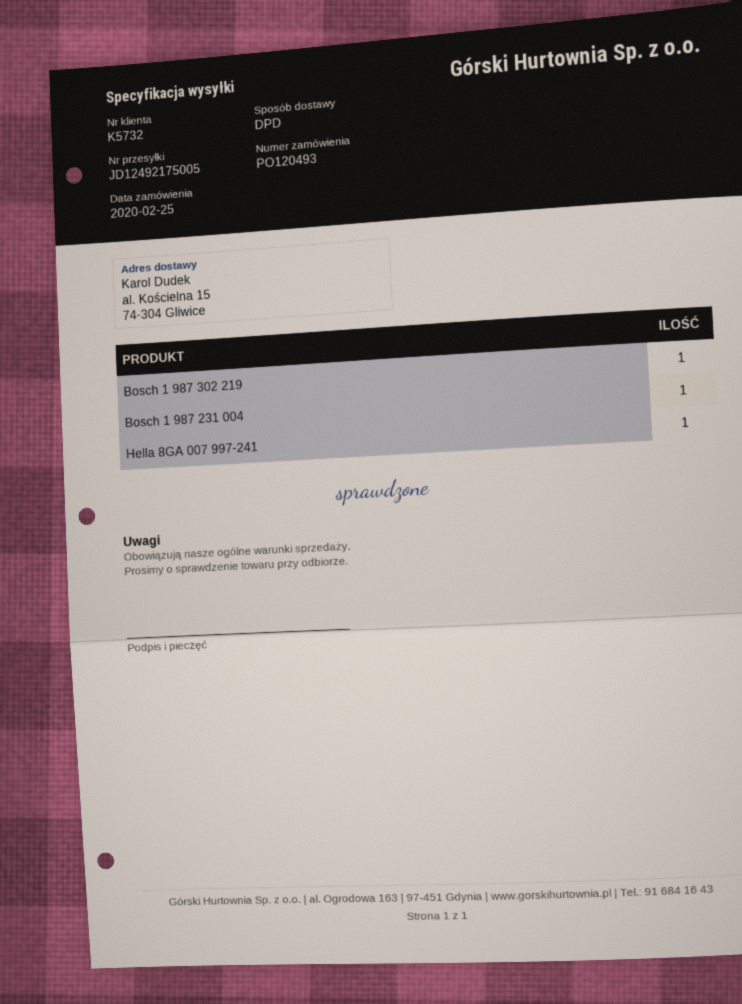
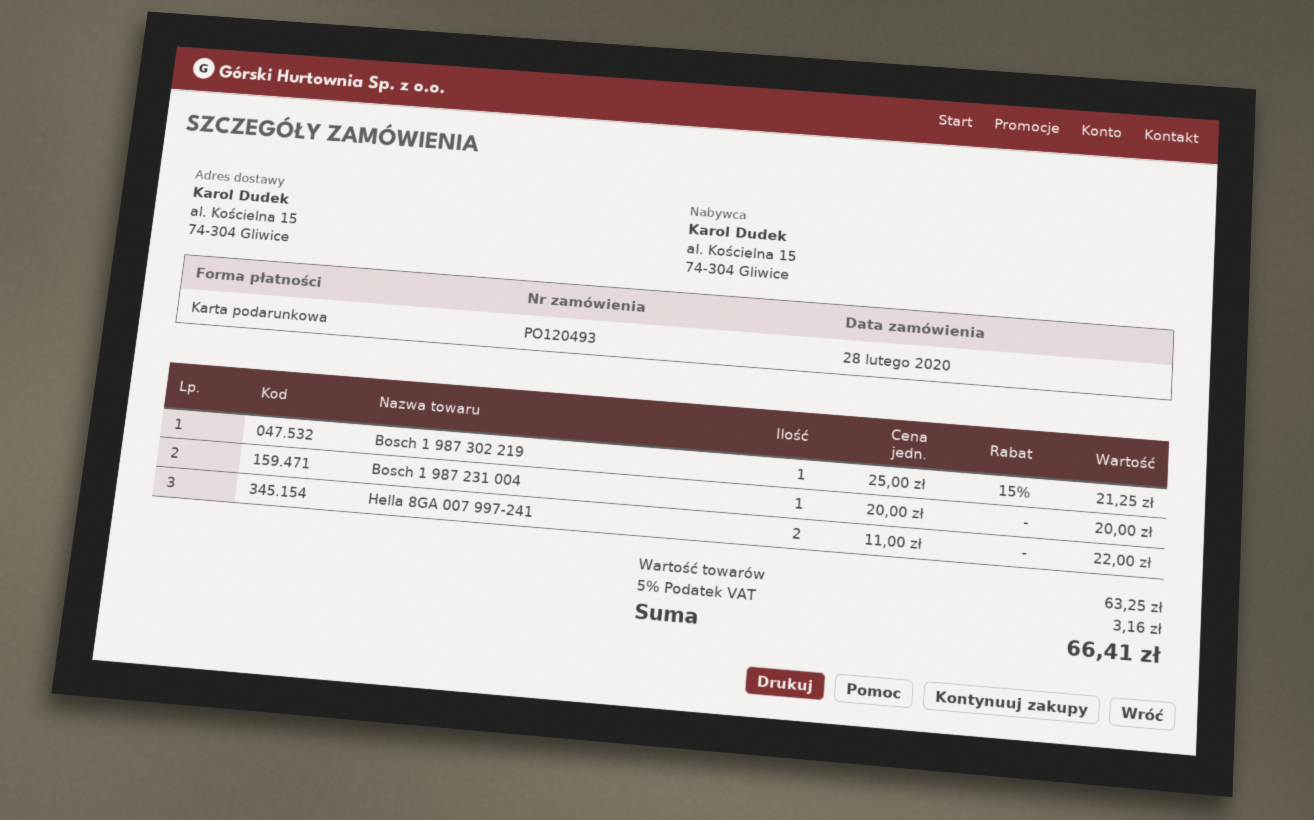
order date: 2020-02-25 -> 2020-02-28
Hella 8GA 007 997-241: 1 -> 2

